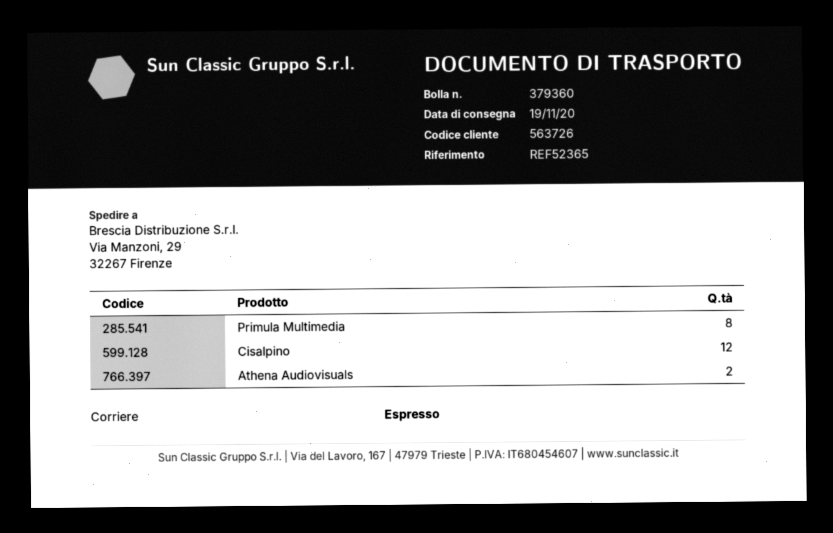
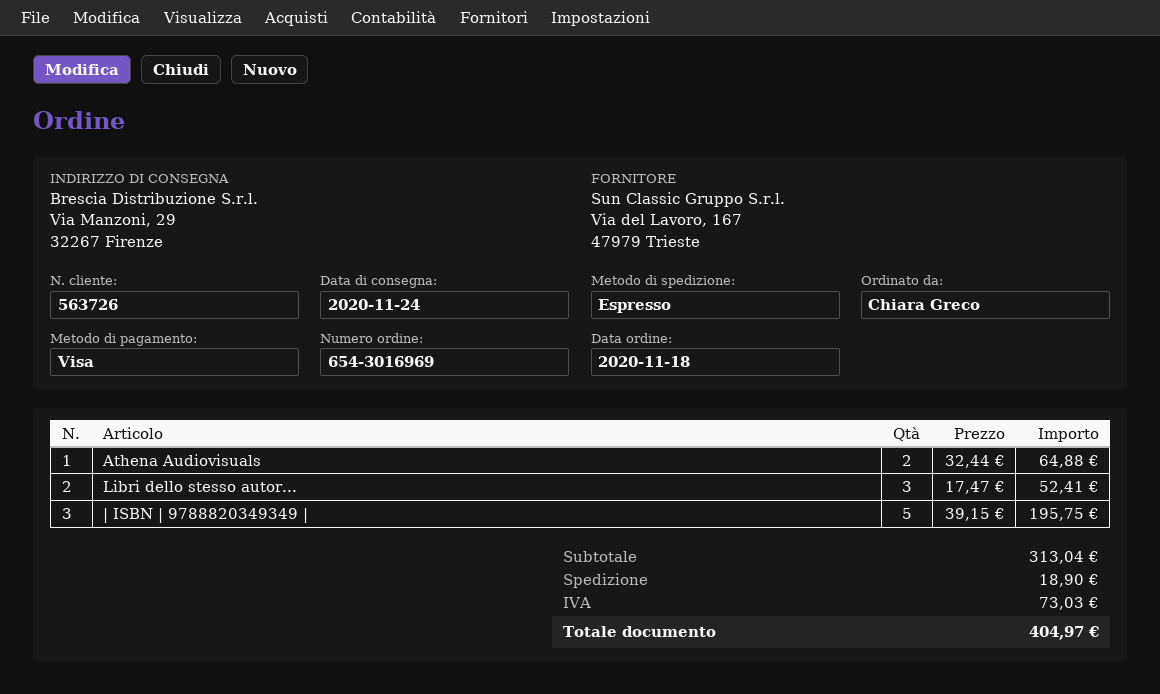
delivery date: 2020-11-19 -> 2020-11-24
Primula Multimedia: 8 -> none
Cisalpino: 12 -> none
Libri dello stesso autor...: none -> 3
| ISBN | 9788820349349 |: none -> 5

